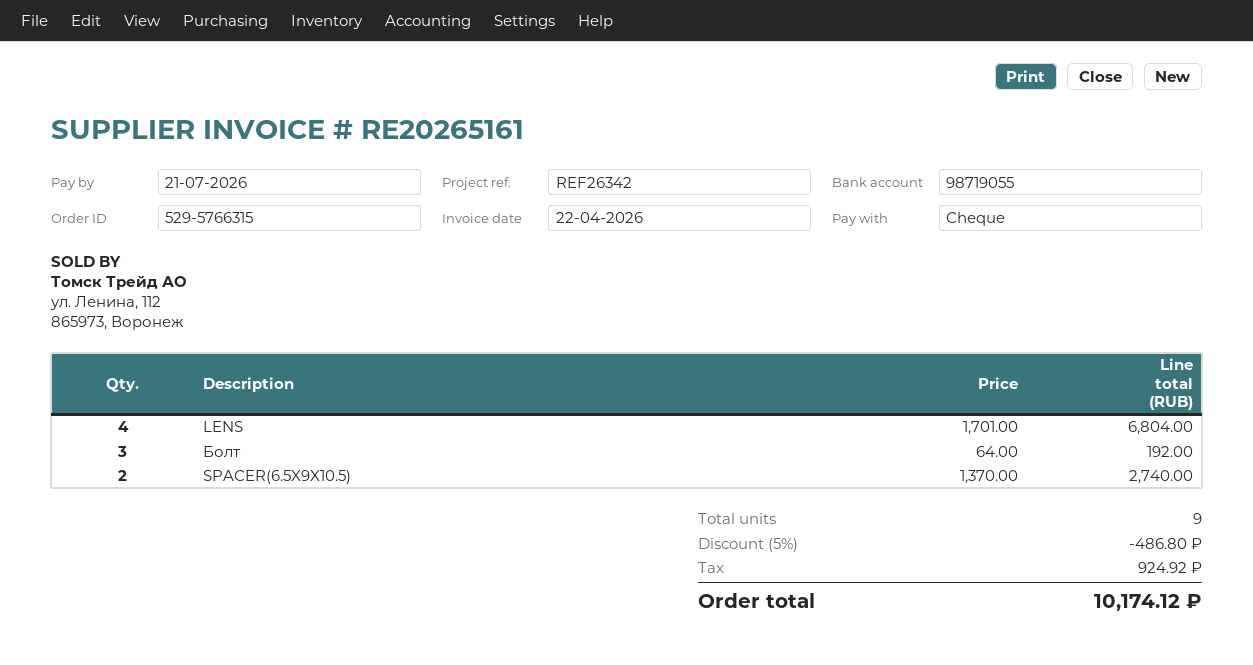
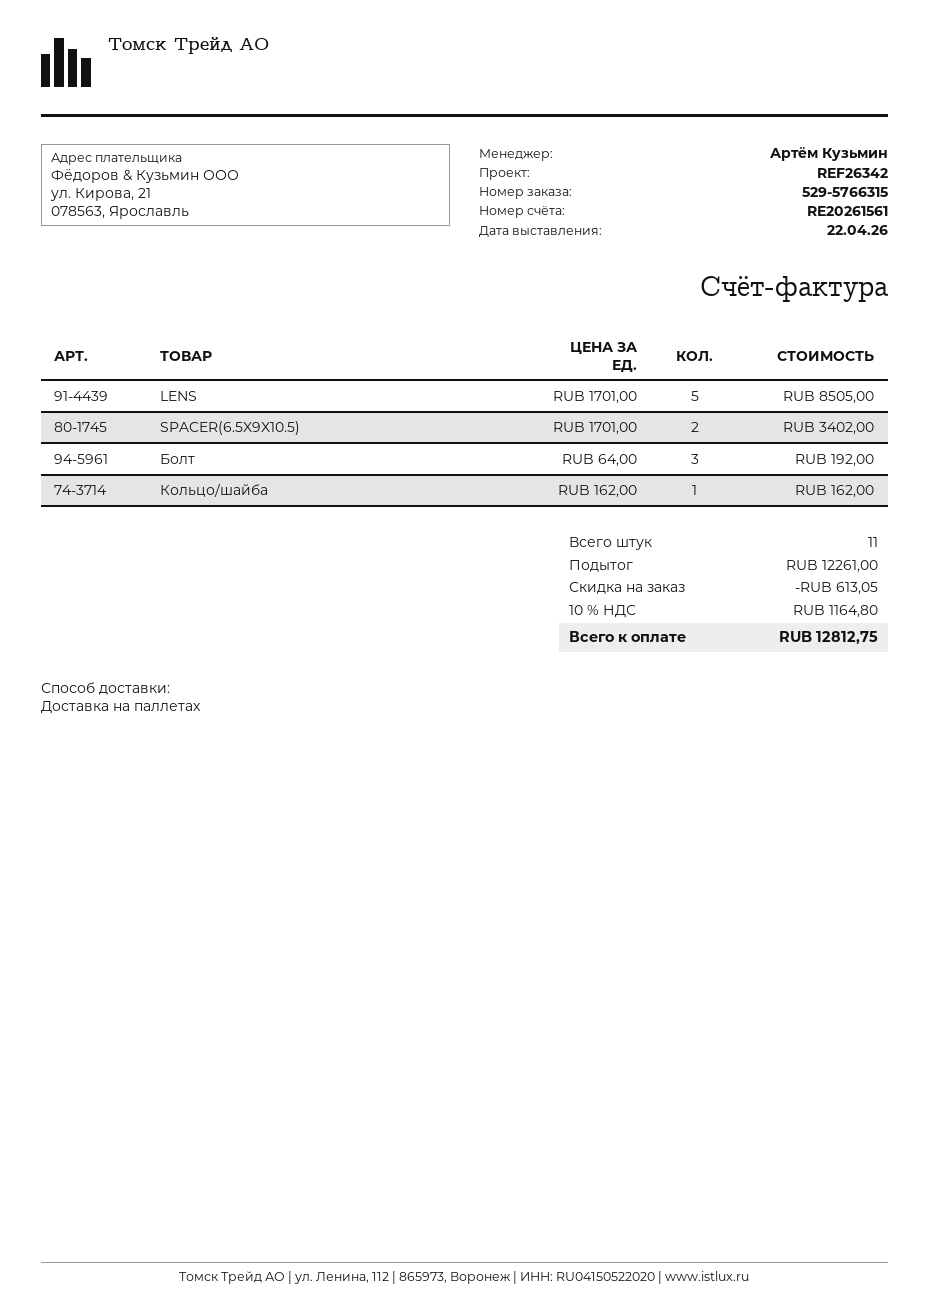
invoice number: RE20265161 -> RE20261561
LENS: 4 x 1701.00 = 6804.00 -> 5 x 1701.00 = 8505.00
SPACER(6.5X9X10.5): 2 x 1370.00 = 2740.00 -> 2 x 1701.00 = 3402.00
Кольцо/шайба: none -> 1 x 162.00 = 162.00
total quantity: 9 -> 11
discount: 486.80 -> 613.05
tax: 924.92 -> 1164.80
total: 10174.12 -> 12812.75

